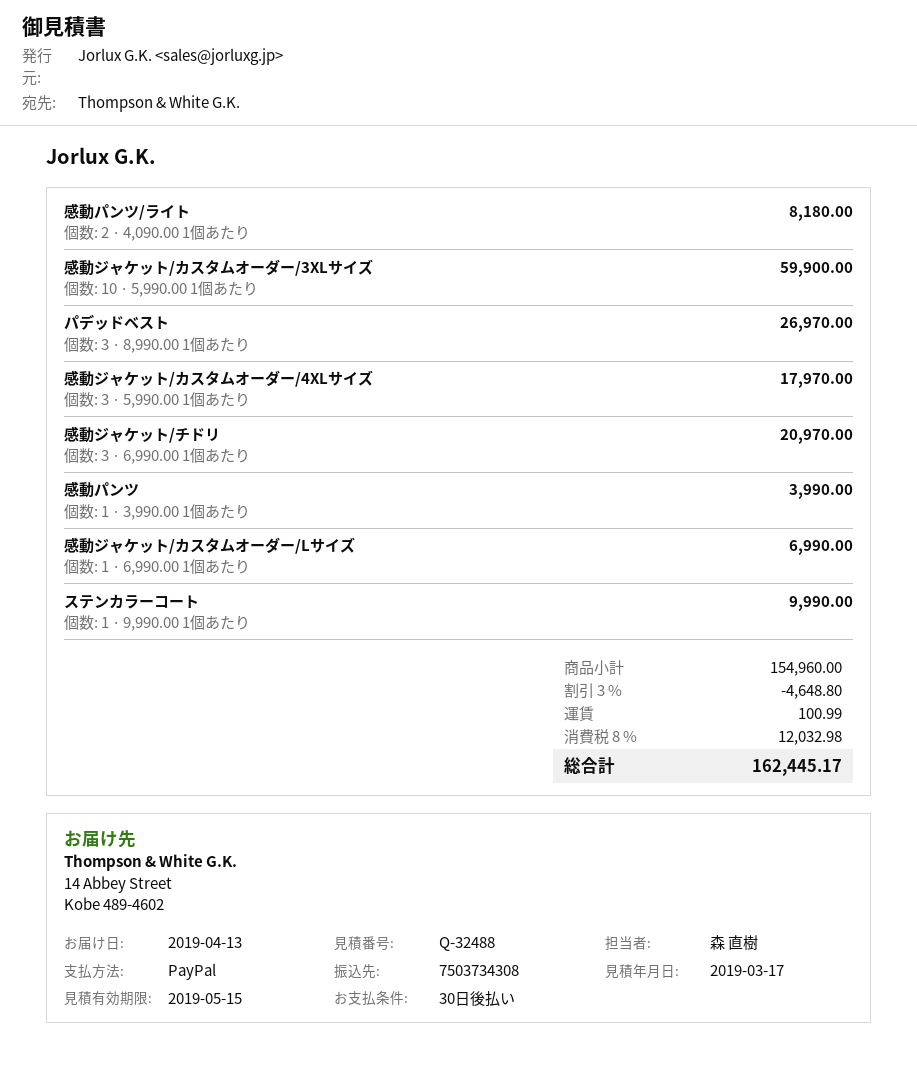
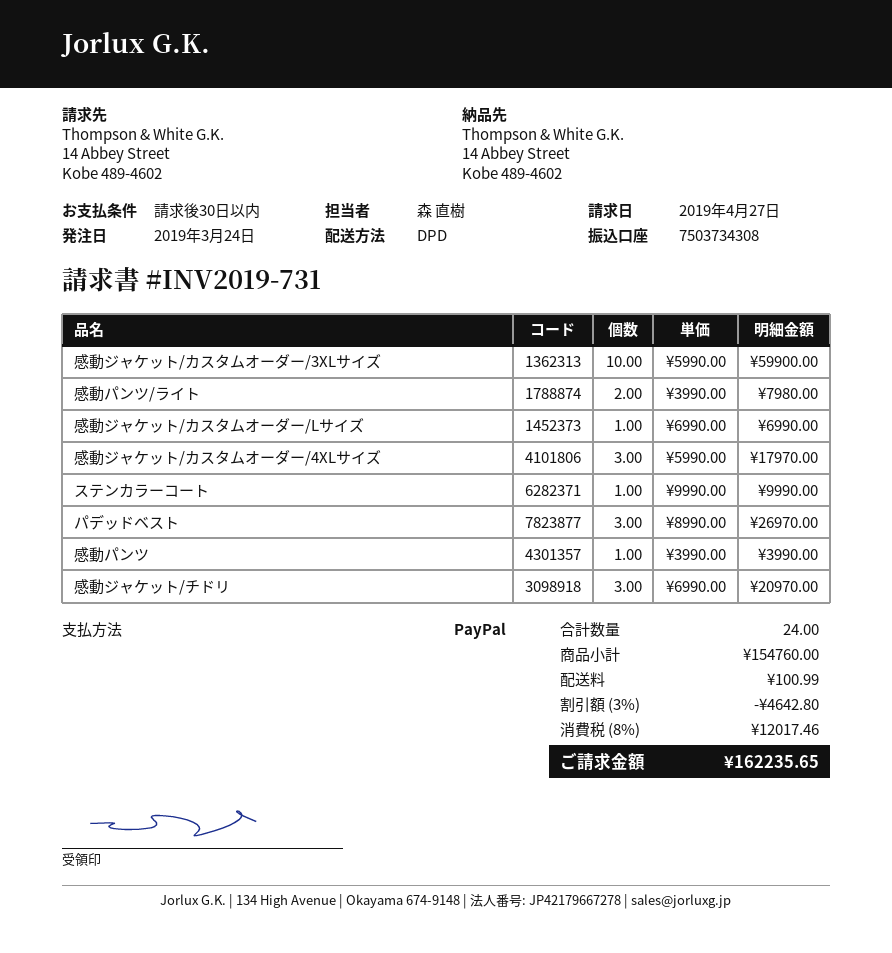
感動パンツ/ライト: 2 x 4090.00 = 8180.00 -> 2 x 3990.00 = 7980.00
subtotal: 154960.00 -> 154760.00
discount: 3% = 4648.80 -> 3% = 4642.80
tax: 8% = 12032.98 -> 8% = 12017.46
total: 162445.17 -> 162235.65

